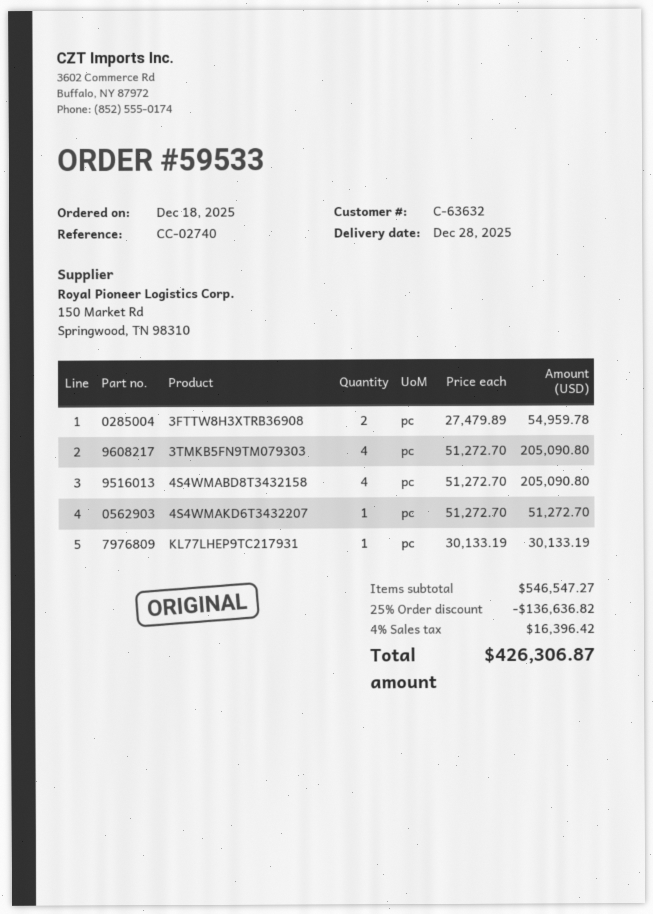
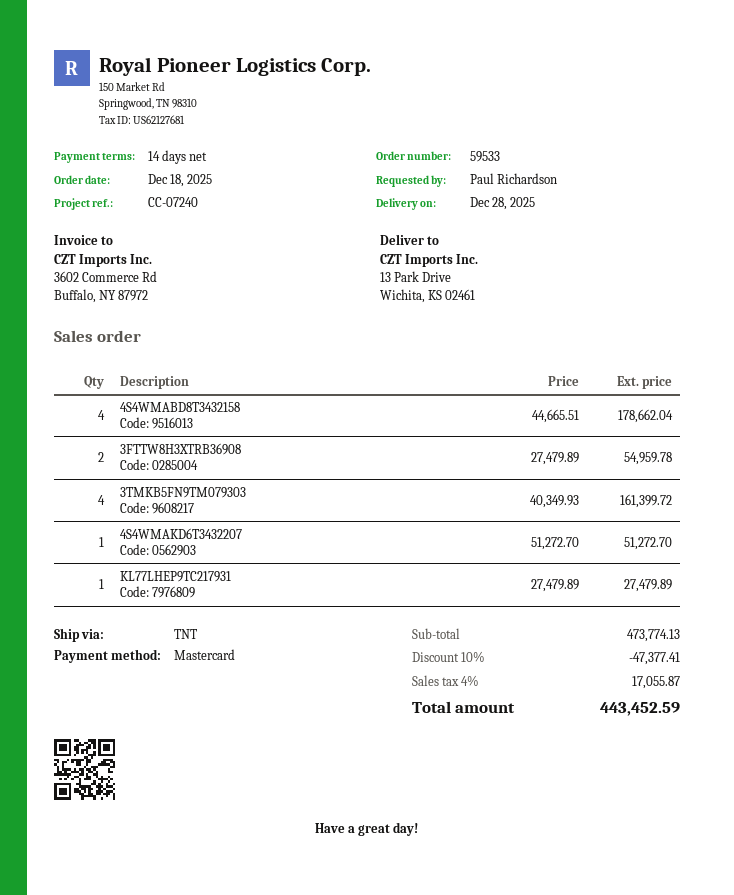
reference: CC-02740 -> CC-07240
3TMKB5FN9TM079303: 4 x 51272.70 = 205090.80 -> 4 x 40349.93 = 161399.72
4S4WMABD8T3432158: 4 x 51272.70 = 205090.80 -> 4 x 44665.51 = 178662.04
KL77LHEP9TC217931: 1 x 30133.19 = 30133.19 -> 1 x 27479.89 = 27479.89
subtotal: 546547.27 -> 473774.13
discount: 25% = 136636.82 -> 10% = 47377.41
tax: 4% = 16396.42 -> 4% = 17055.87
total: 426306.87 -> 443452.59

